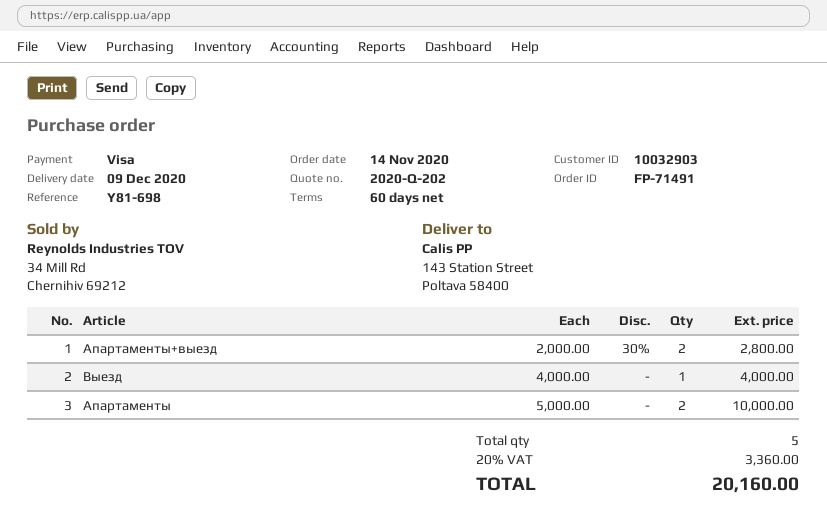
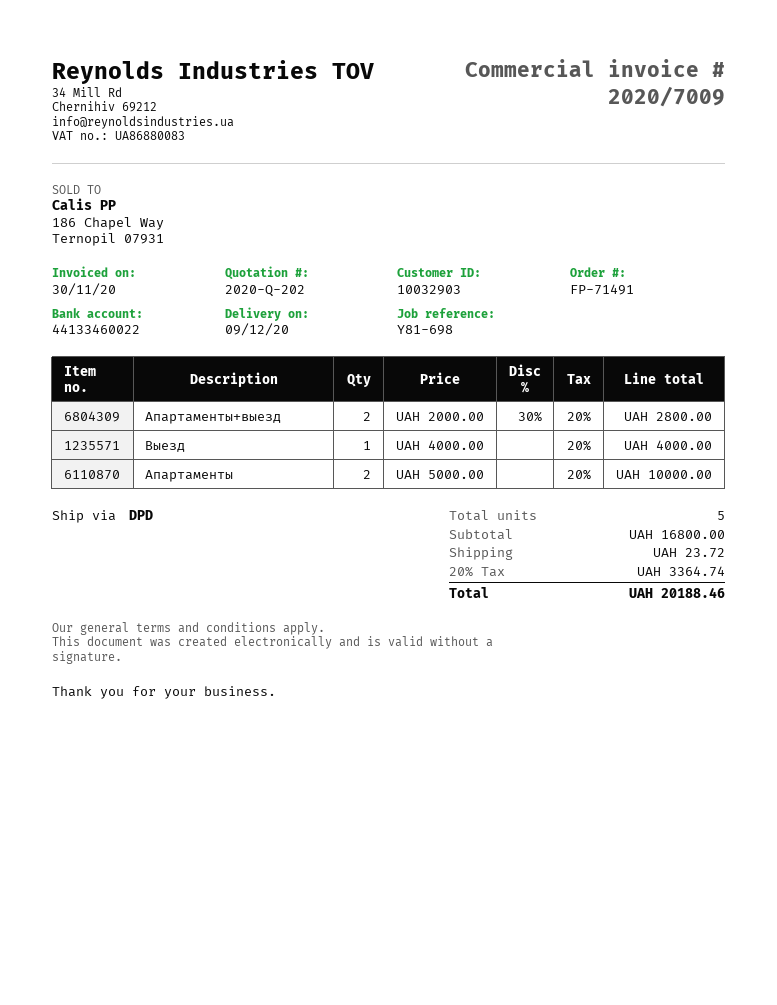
shipping: none -> 23.72
tax: 20% = 3360.00 -> 20% = 3364.74
total: 20160.00 -> 20188.46

